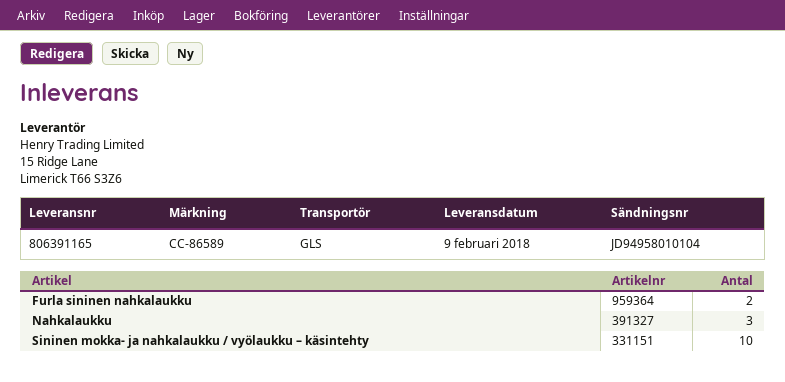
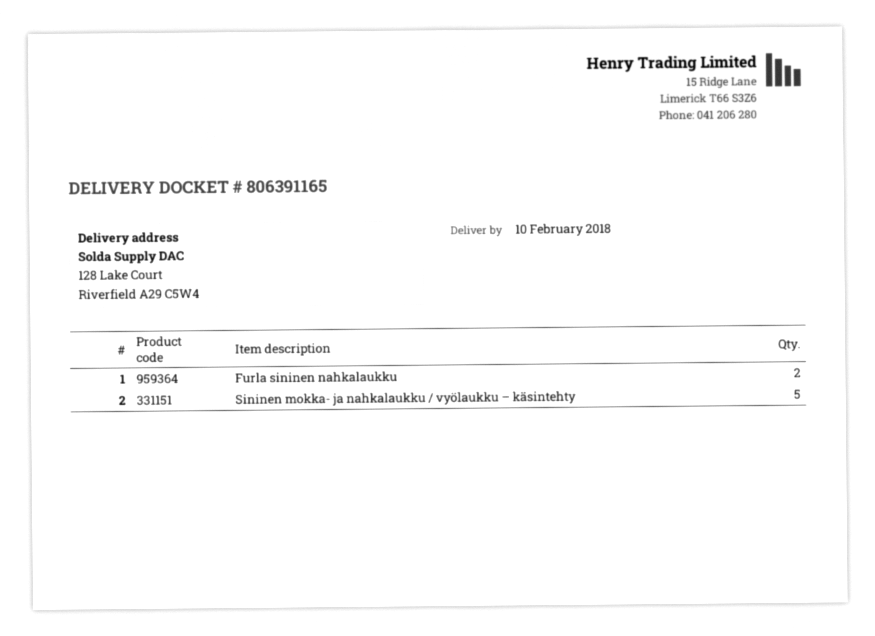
delivery date: 2018-02-09 -> 2018-02-10
Nahkalaukku: 3 -> none
Sininen mokka- ja nahkalaukku / vyölaukku – käsintehty: 10 -> 5

